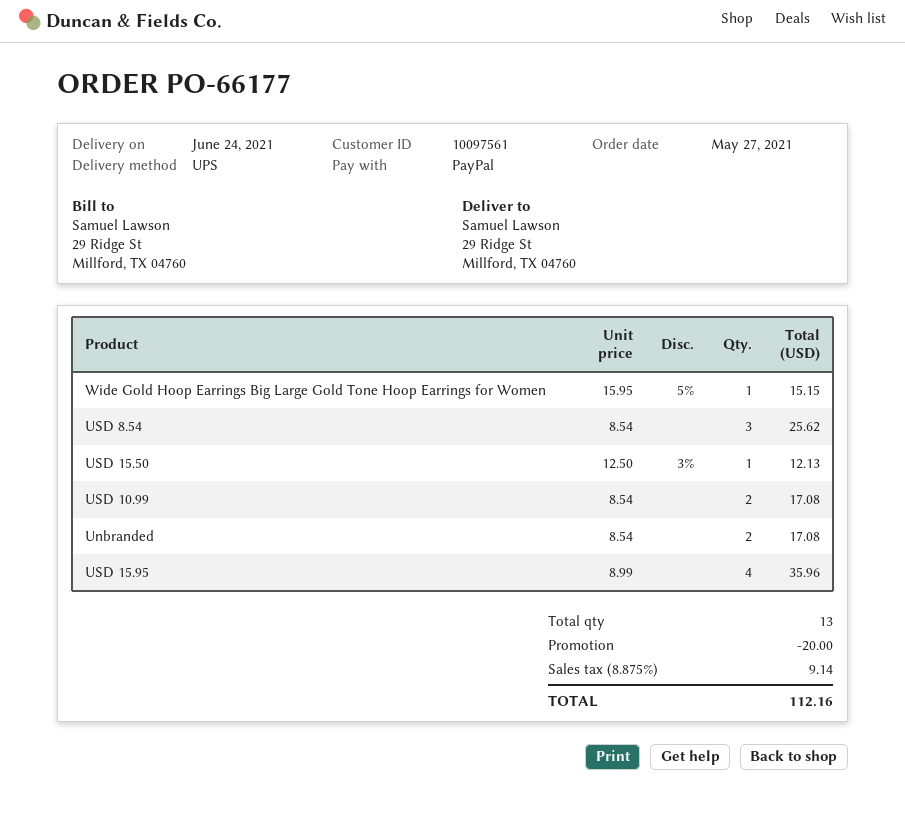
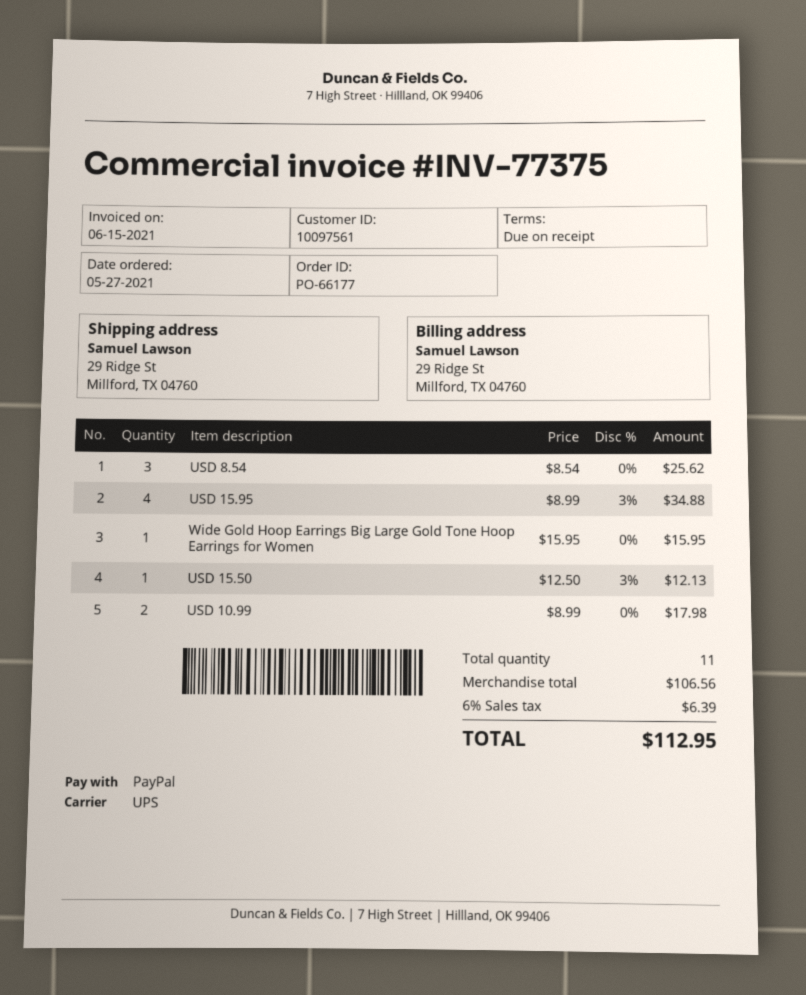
Wide Gold Hoop Earrings Big Large Gold Tone Hoop Earrings for Women: 1 x 15.95 - 5% = 15.15 -> 1 x 15.95 = 15.95
USD 10.99: 2 x 8.54 = 17.08 -> 2 x 8.99 = 17.98
Unbranded: 2 x 8.54 = 17.08 -> none
USD 15.95: 4 x 8.99 = 35.96 -> 4 x 8.99 - 3% = 34.88
total quantity: 13 -> 11
discount: 20.00 -> none
tax: 8.875% = 9.14 -> 6% = 6.39
total: 112.16 -> 112.95

